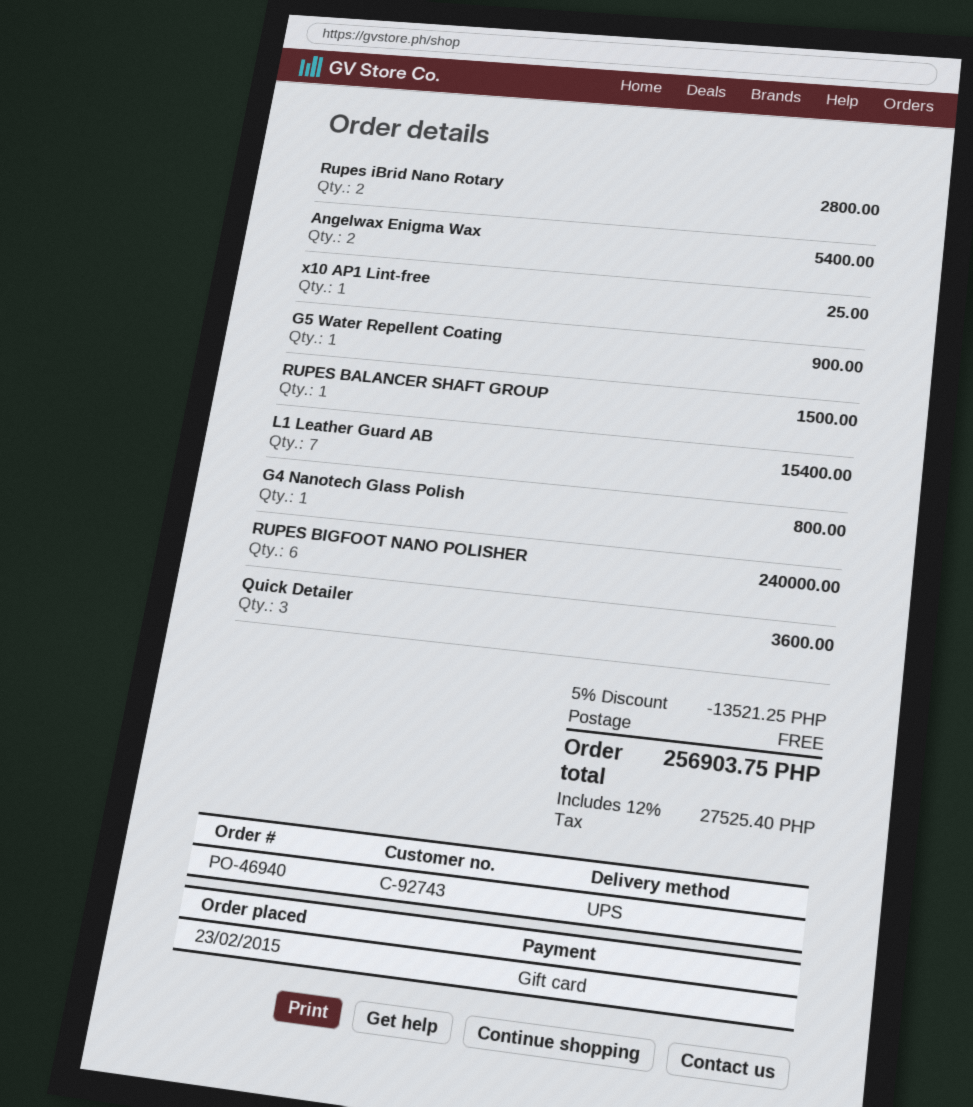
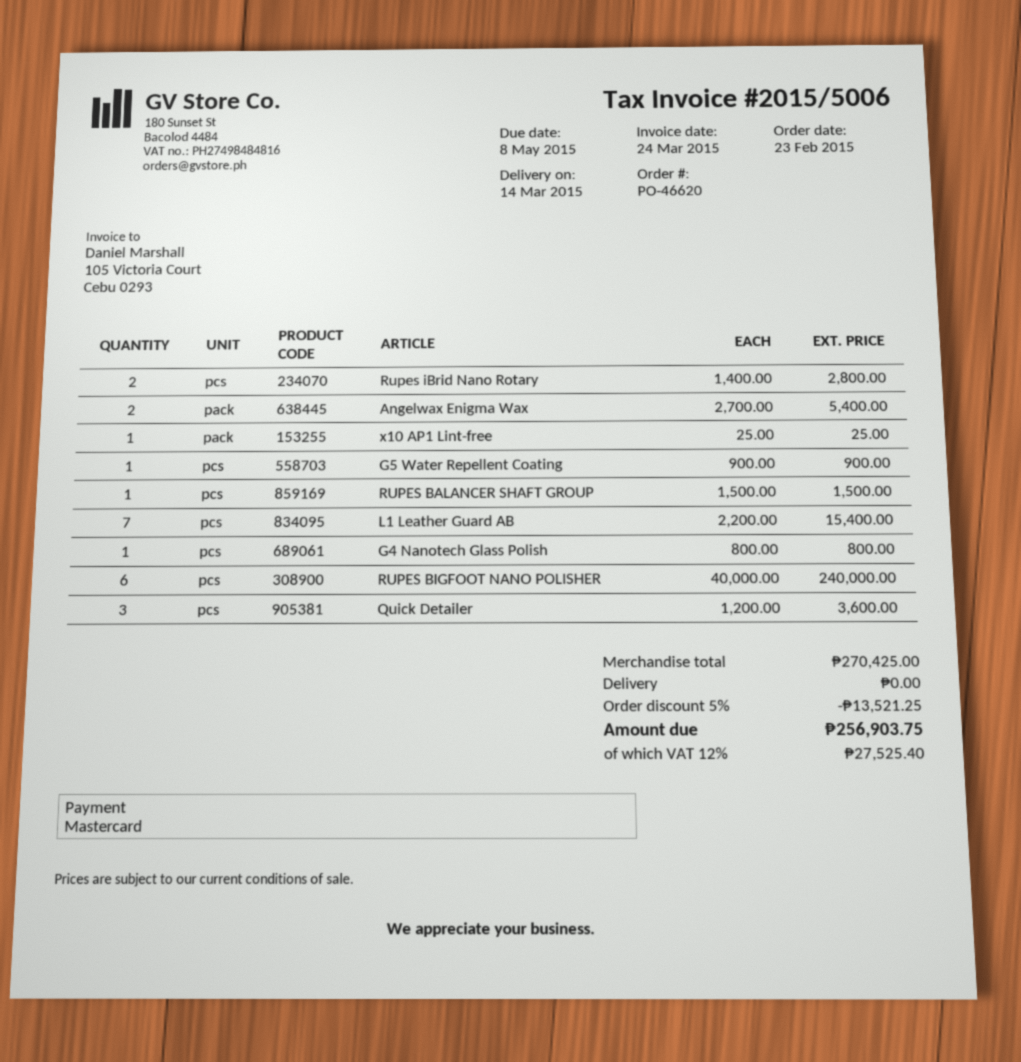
order number: PO-46940 -> PO-46620
payment method: gift card -> Mastercard

